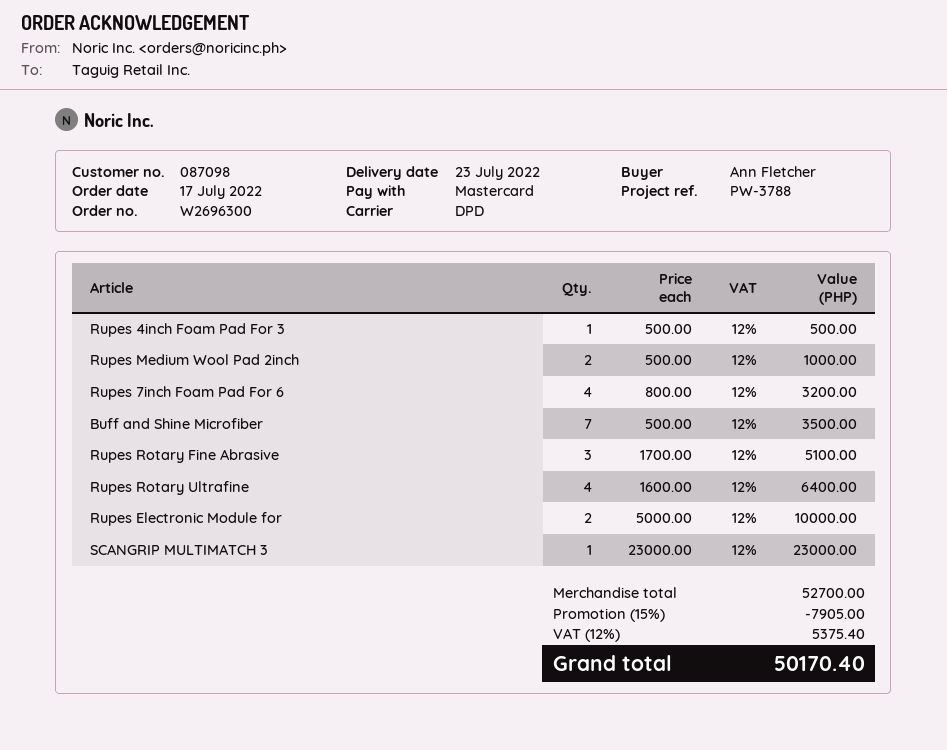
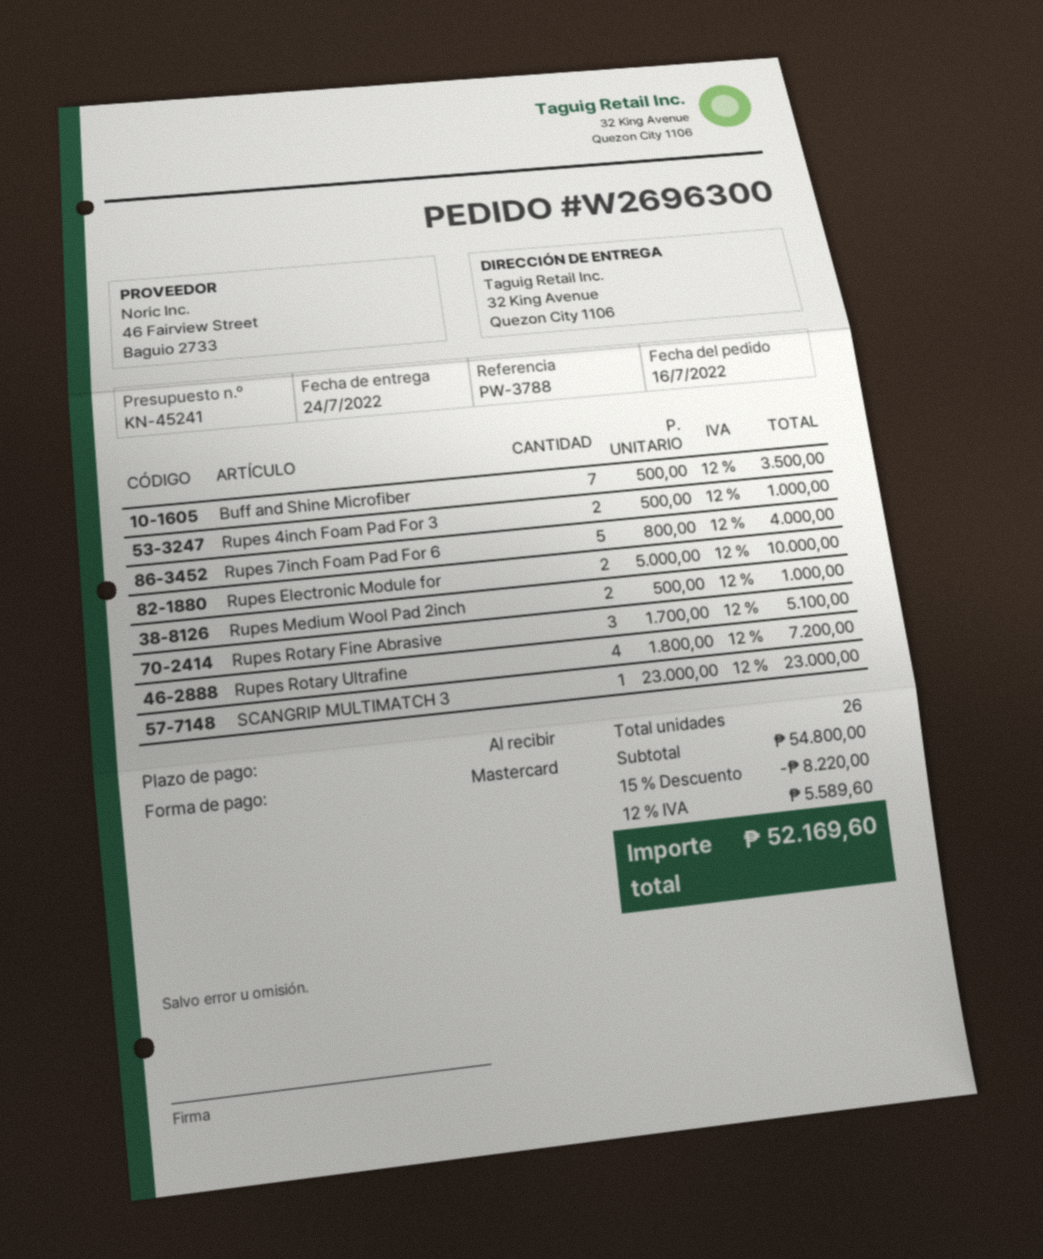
order date: 2022-07-17 -> 2022-07-16
delivery date: 2022-07-23 -> 2022-07-24
Rupes 4inch Foam Pad For 3: 1 x 500.00 = 500.00 -> 2 x 500.00 = 1000.00
Rupes 7inch Foam Pad For 6: 4 x 800.00 = 3200.00 -> 5 x 800.00 = 4000.00
Rupes Rotary Ultrafine: 4 x 1600.00 = 6400.00 -> 4 x 1800.00 = 7200.00
subtotal: 52700.00 -> 54800.00
discount: 15% = 7905.00 -> 15% = 8220.00
tax: 12% = 5375.40 -> 12% = 5589.60
total: 50170.40 -> 52169.60

